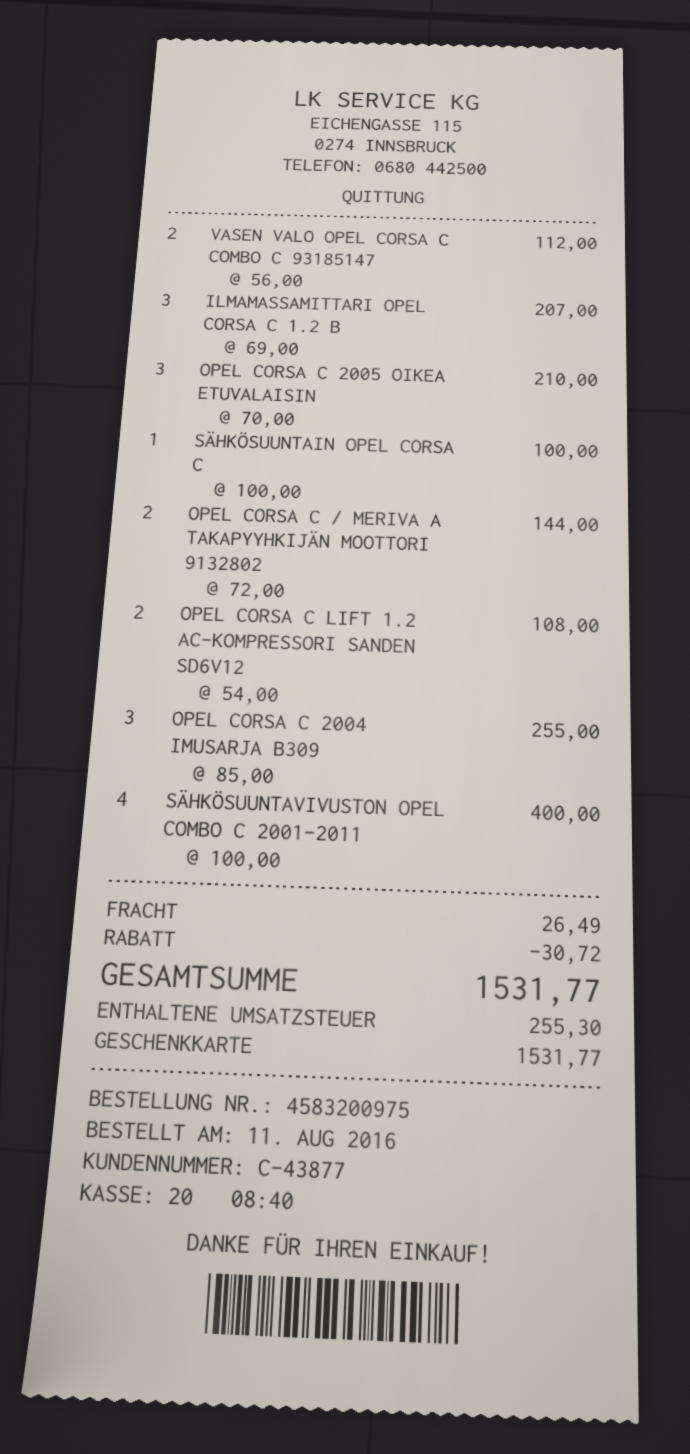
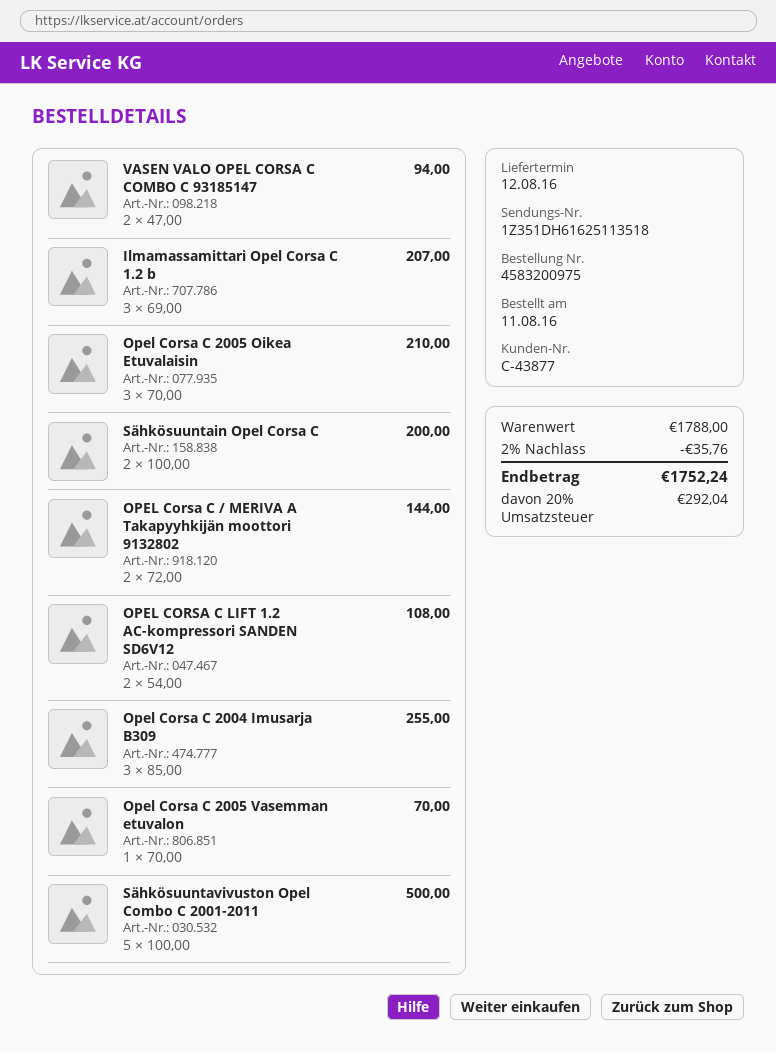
VASEN VALO OPEL CORSA C COMBO C 93185147: 2 x 56.00 = 112.00 -> 2 x 47.00 = 94.00
SÄHKÖSUUNTAIN OPEL CORSA C: 1 x 100.00 = 100.00 -> 2 x 100.00 = 200.00
SÄHKÖSUUNTAVIVUSTON OPEL COMBO C 2001-2011: 4 x 100.00 = 400.00 -> 5 x 100.00 = 500.00
Opel Corsa C 2005 Vasemman etuvalon: none -> 1 x 70.00 = 70.00
discount: 30.72 -> 35.76
shipping: 26.49 -> none
tax: 255.30 -> 292.04
total: 1531.77 -> 1752.24

